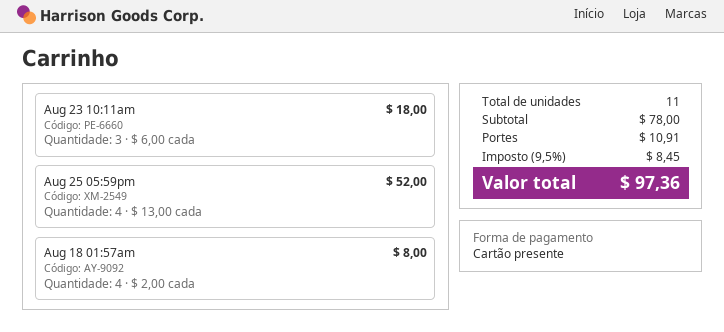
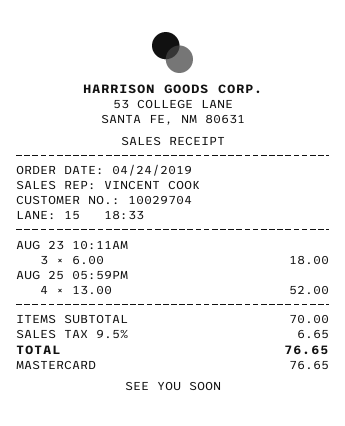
payment method: gift card -> Mastercard
Aug 18 01:57am: 4 x 2.00 = 8.00 -> none
subtotal: 78.00 -> 70.00
shipping: 10.91 -> none
tax: 9.5% = 8.45 -> 9.5% = 6.65
total: 97.36 -> 76.65

